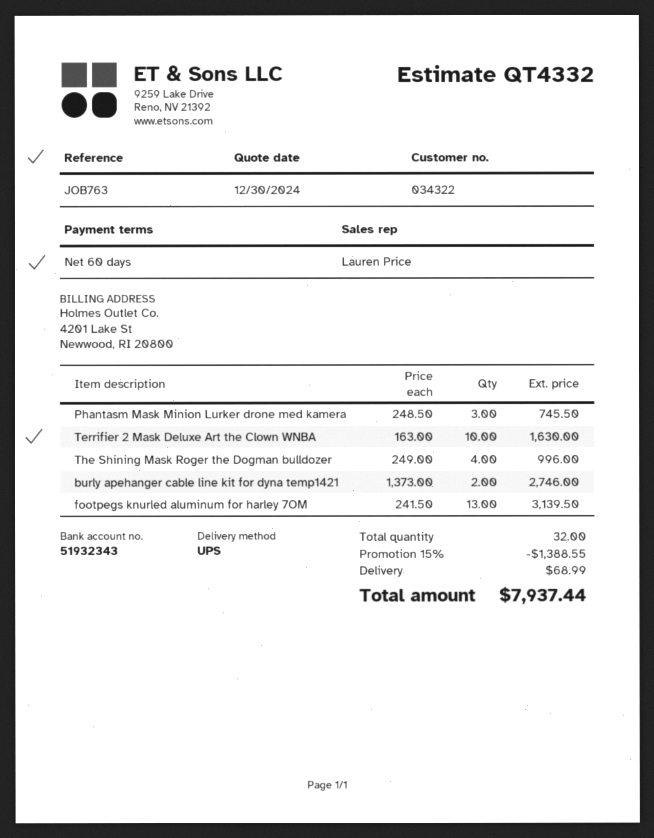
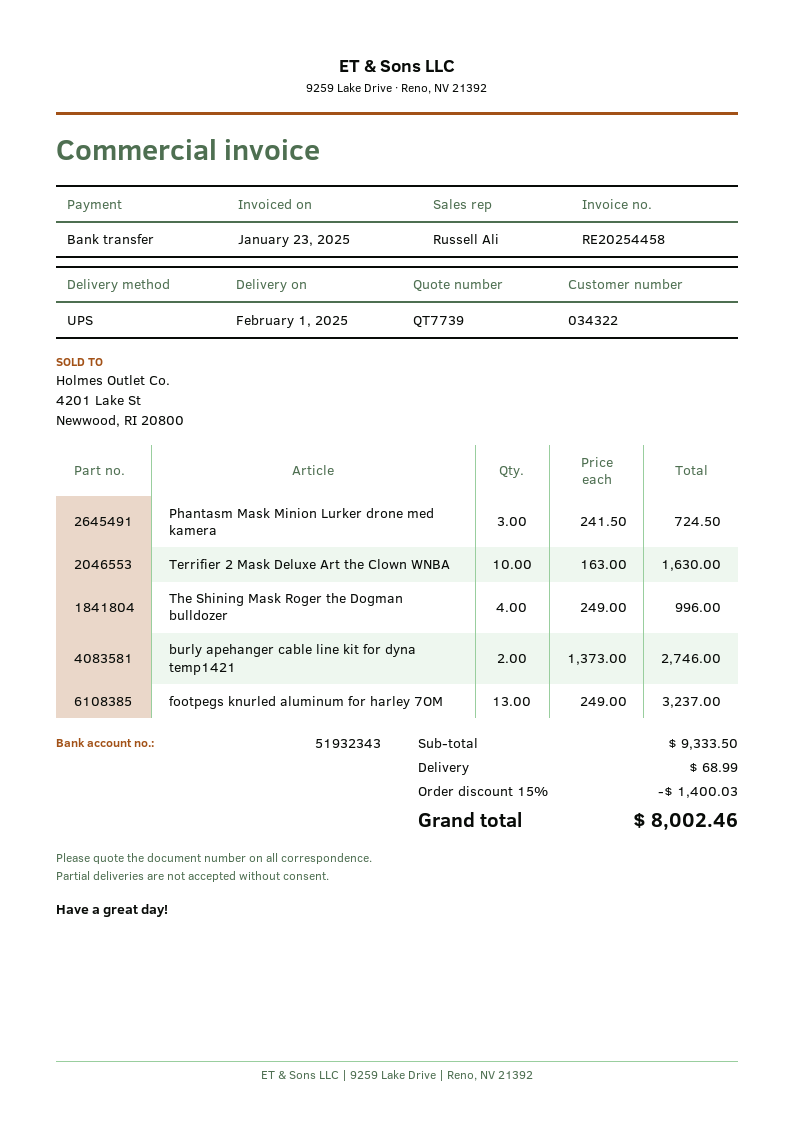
quote number: QT4332 -> QT7739
sales rep: Lauren Price -> Russell Ali
Phantasm Mask Minion Lurker drone med kamera: 3 x 248.50 = 745.50 -> 3 x 241.50 = 724.50
footpegs knurled aluminum for harley 7OM: 13 x 241.50 = 3139.50 -> 13 x 249.00 = 3237.00
discount: 15% = 1388.55 -> 15% = 1400.03
total: 7937.44 -> 8002.46

